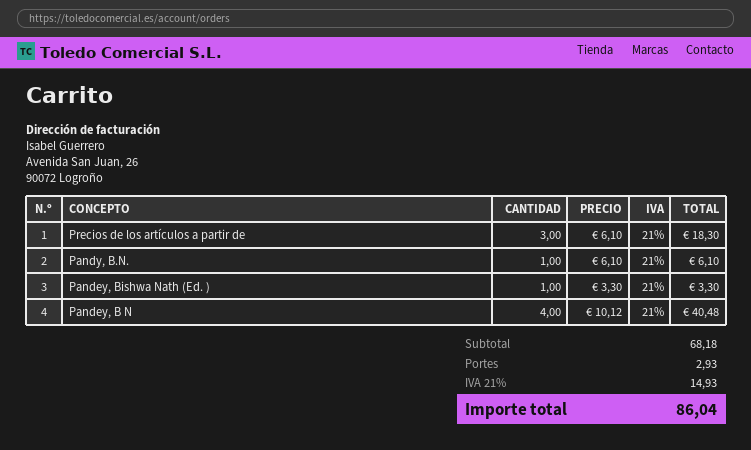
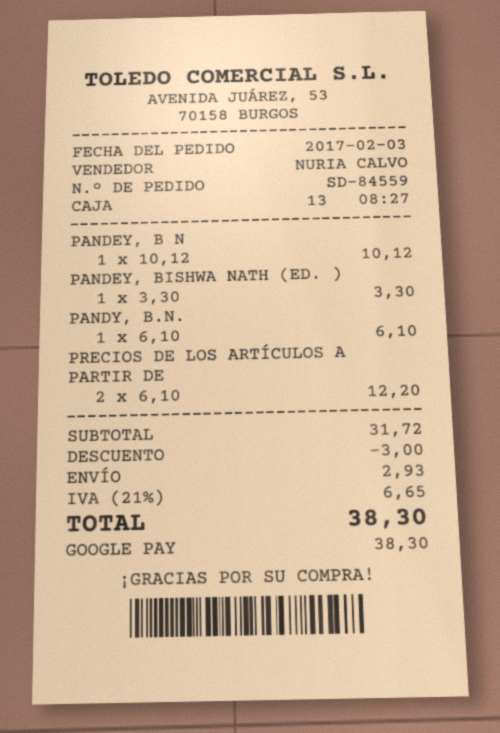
Precios de los artículos a partir de: 3 x 6.10 = 18.30 -> 2 x 6.10 = 12.20
Pandey, B N: 4 x 10.12 = 40.48 -> 1 x 10.12 = 10.12
subtotal: 68.18 -> 31.72
discount: none -> 3.00
tax: 21% = 14.93 -> 21% = 6.65
total: 86.04 -> 38.30

